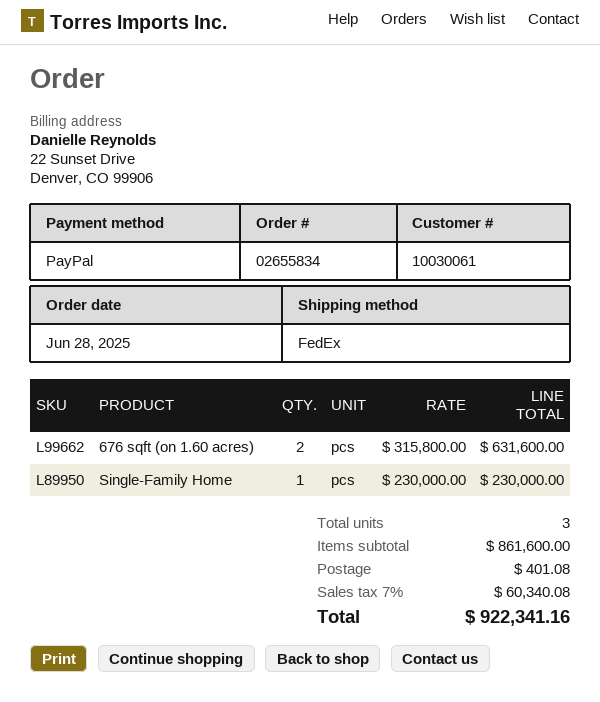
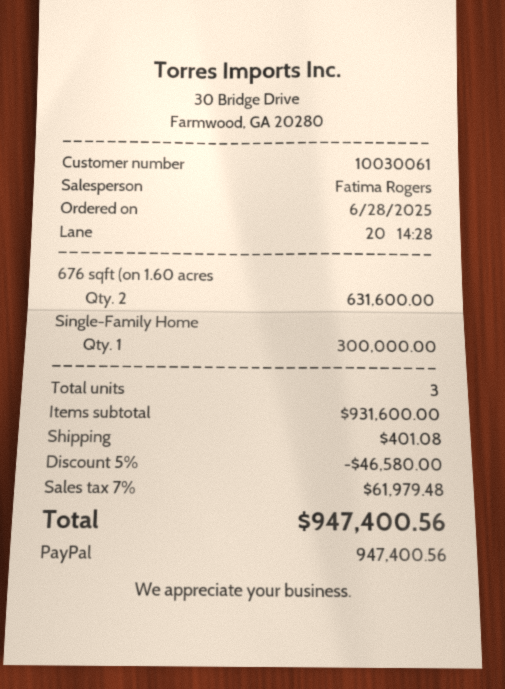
Single-Family Home: 1 for 230000.00 -> 1 for 300000.00
subtotal: 861600.00 -> 931600.00
discount: none -> 5% = 46580.00
tax: 7% = 60340.08 -> 7% = 61979.48
total: 922341.16 -> 947400.56

